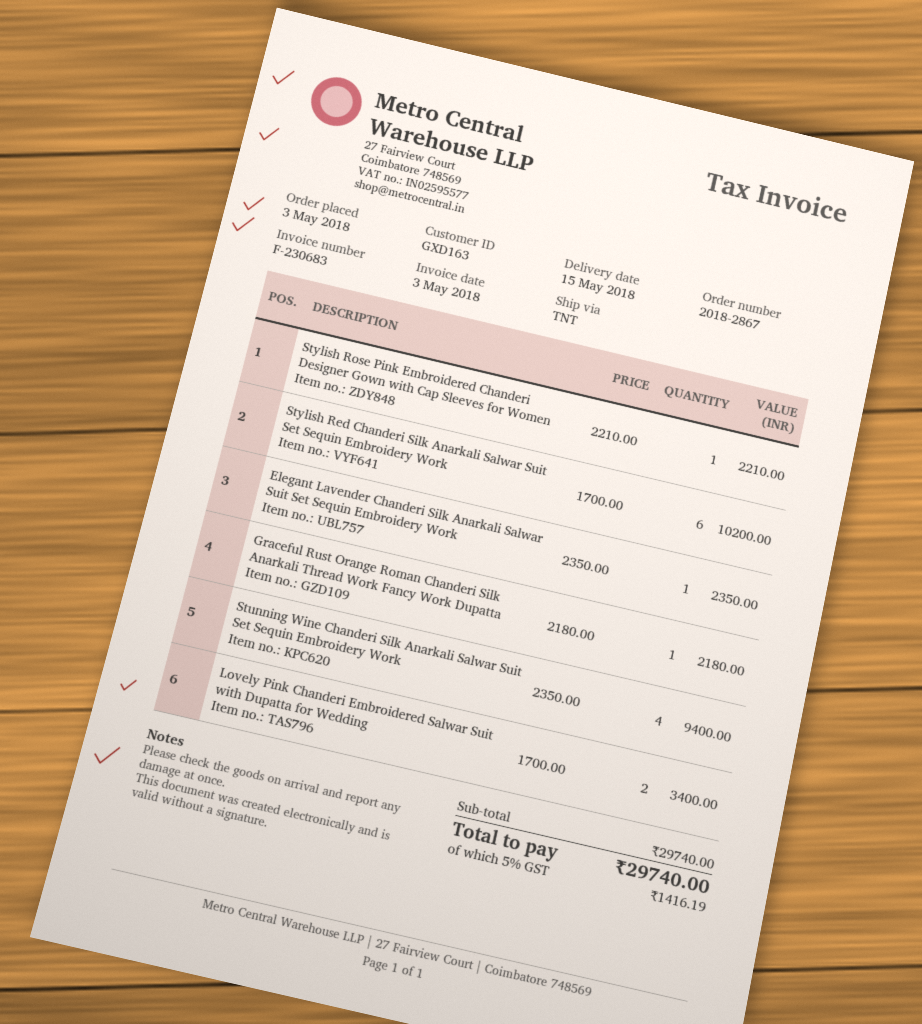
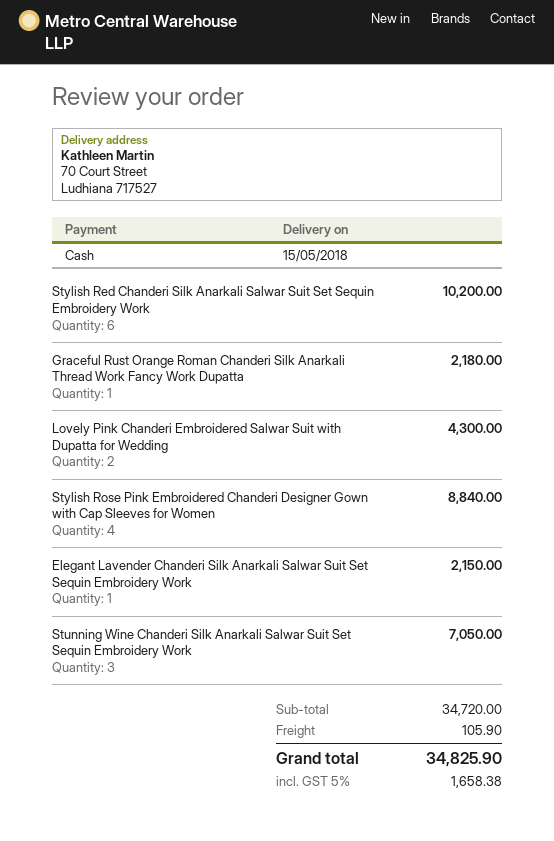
Stylish Rose Pink Embroidered Chanderi Designer Gown with Cap Sleeves for Women: 1 for 2210.00 -> 4 for 8840.00
Elegant Lavender Chanderi Silk Anarkali Salwar Suit Set Sequin Embroidery Work: 1 for 2350.00 -> 1 for 2150.00
Stunning Wine Chanderi Silk Anarkali Salwar Suit Set Sequin Embroidery Work: 4 for 9400.00 -> 3 for 7050.00
Lovely Pink Chanderi Embroidered Salwar Suit with Dupatta for Wedding: 2 for 3400.00 -> 2 for 4300.00
subtotal: 29740.00 -> 34720.00
shipping: none -> 105.90
tax: 5% = 1416.19 -> 5% = 1658.38
total: 29740.00 -> 34825.90

